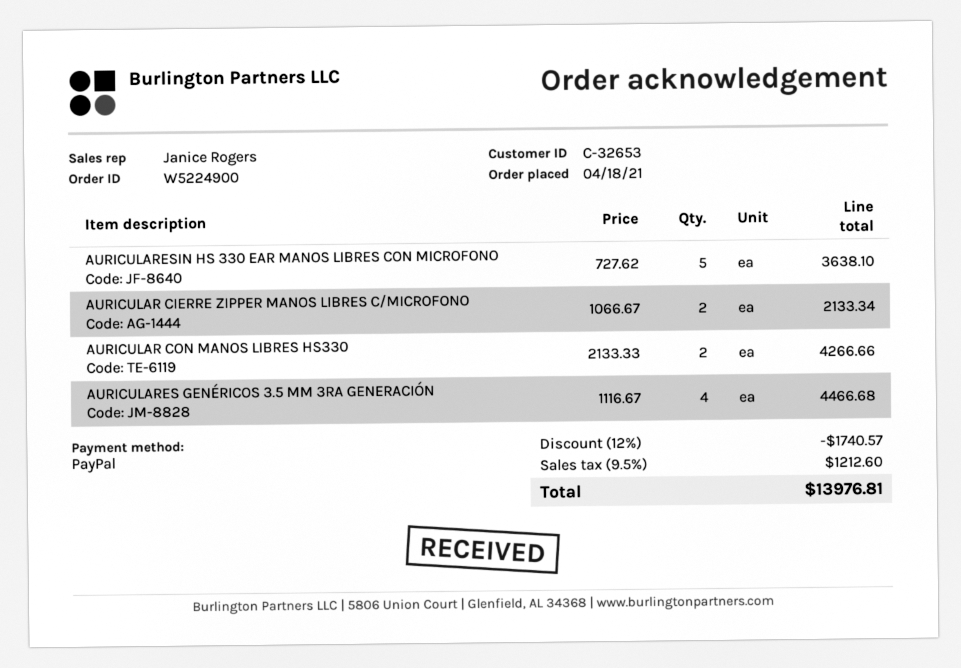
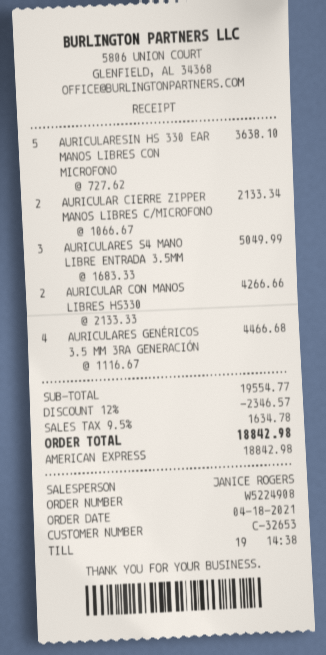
order number: W5224900 -> W5224908
payment method: PayPal -> American Express
AURICULARES S4 MANO LIBRE ENTRADA 3.5MM: none -> 3 x 1683.33 = 5049.99
discount: 12% = 1740.57 -> 12% = 2346.57
tax: 9.5% = 1212.60 -> 9.5% = 1634.78
total: 13976.81 -> 18842.98

